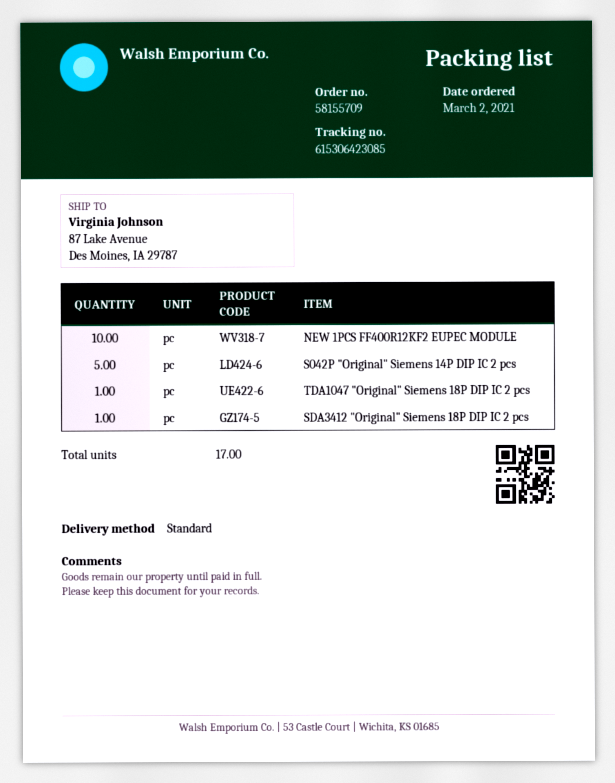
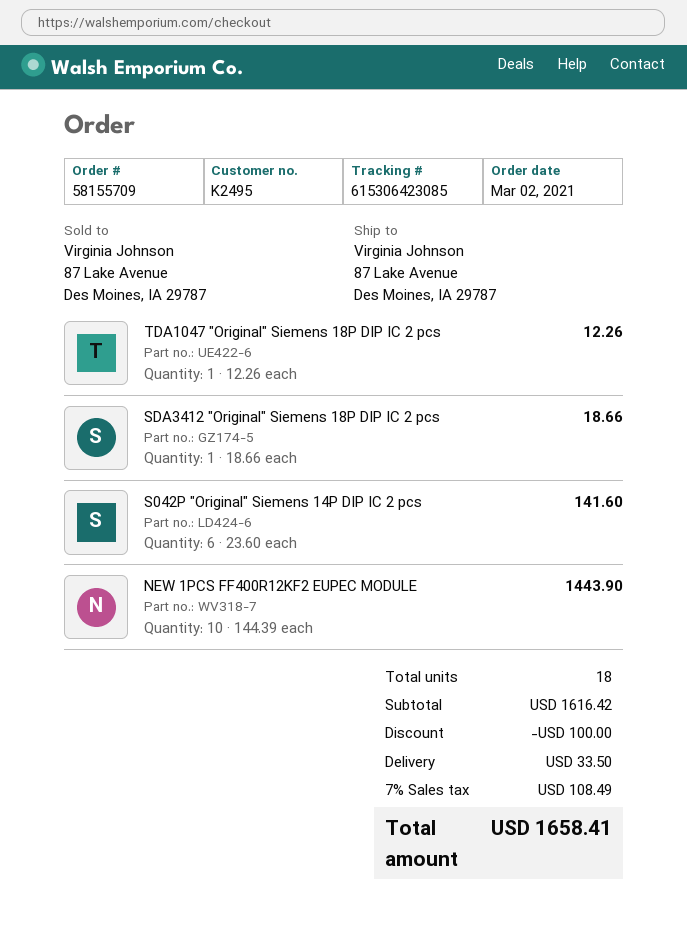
S042P "Original" Siemens 14P DIP IC 2 pcs: 5 -> 6
total quantity: 17 -> 18

